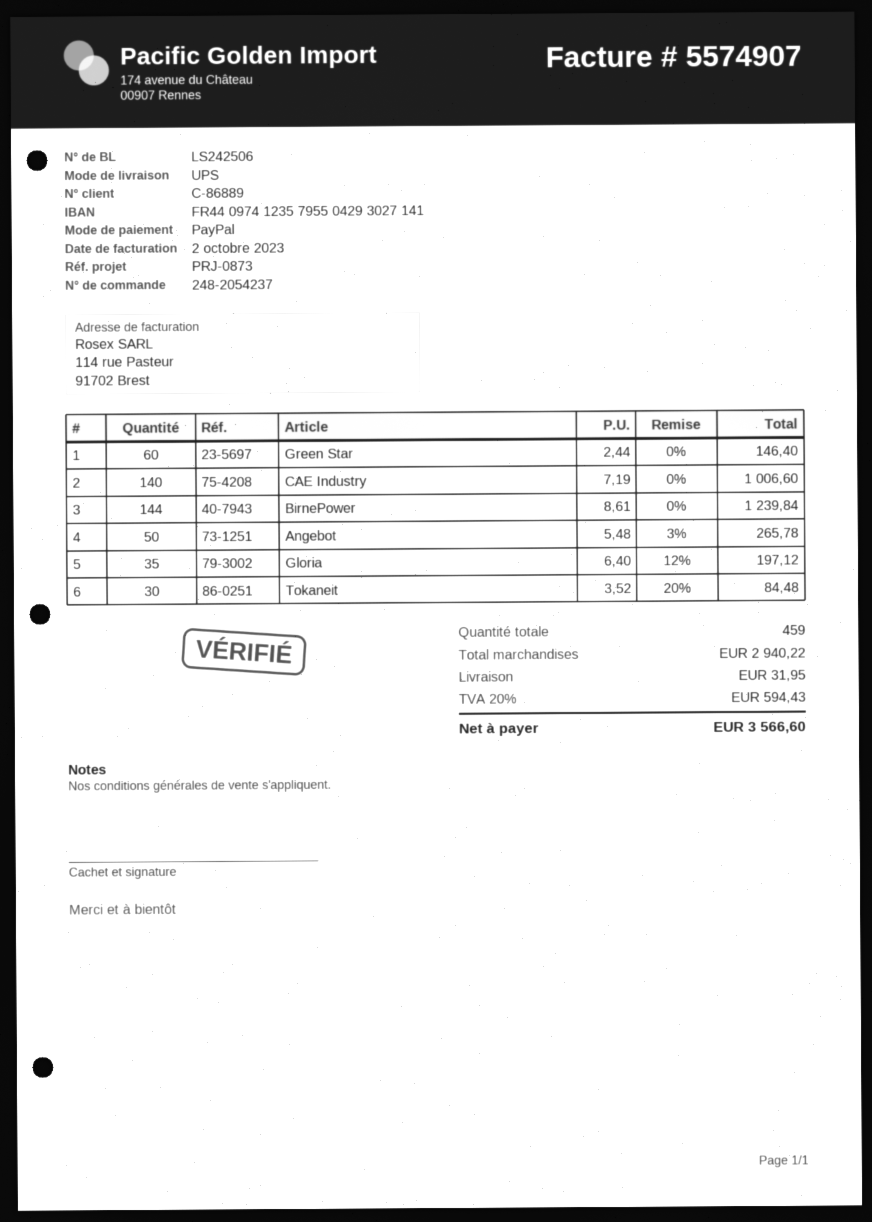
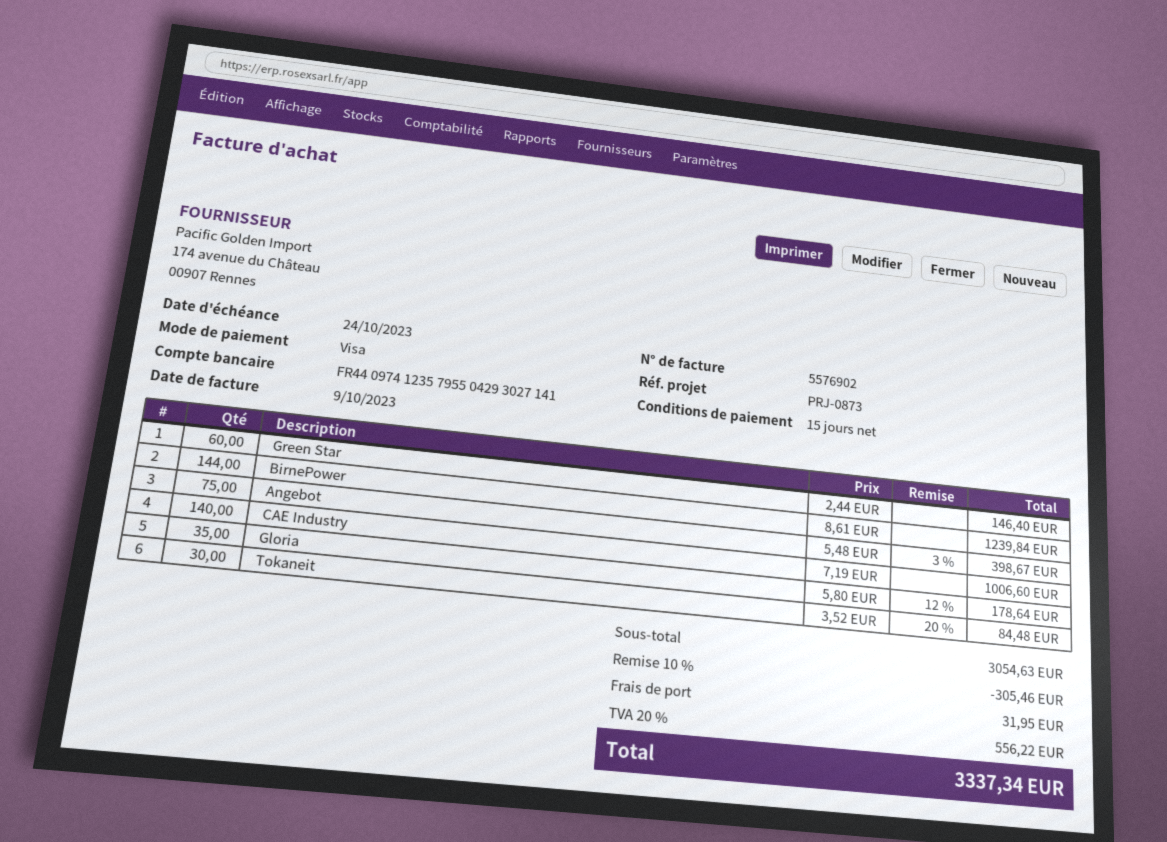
invoice number: 5574907 -> 5576902
invoice date: 2023-10-02 -> 2023-10-09
payment method: PayPal -> Visa
Angebot: 50 x 5.48 - 3% = 265.78 -> 75 x 5.48 - 3% = 398.67
Gloria: 35 x 6.40 - 12% = 197.12 -> 35 x 5.80 - 12% = 178.64
subtotal: 2940.22 -> 3054.63
discount: none -> 10% = 305.46
tax: 20% = 594.43 -> 20% = 556.22
total: 3566.60 -> 3337.34

